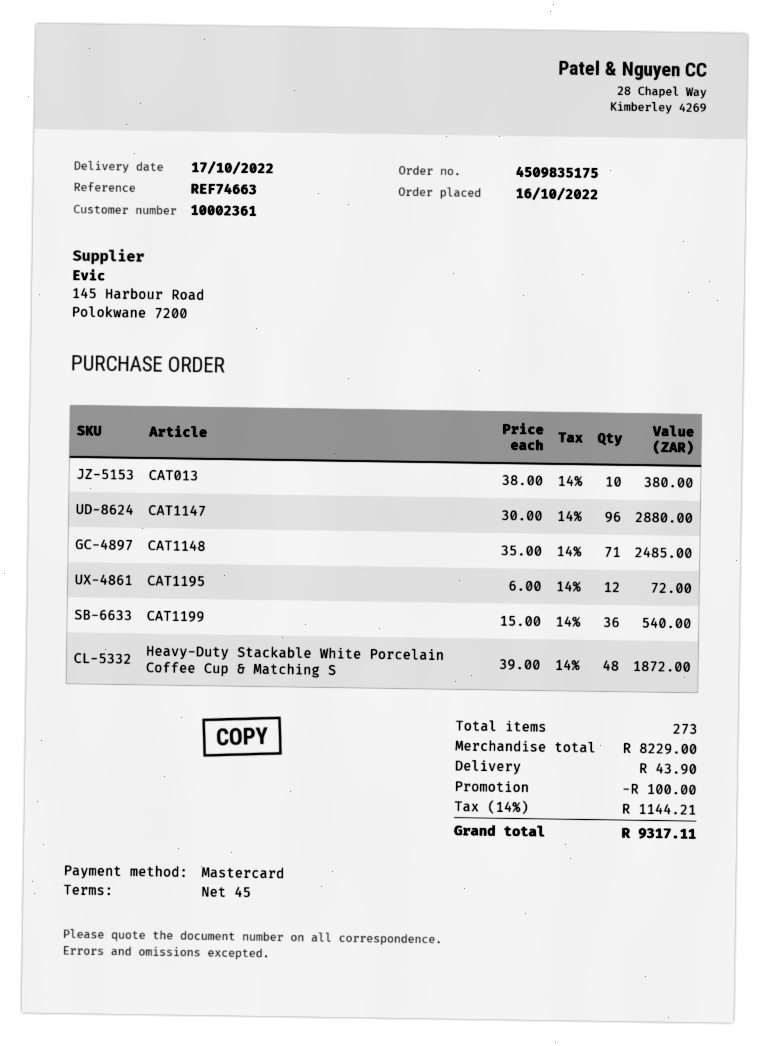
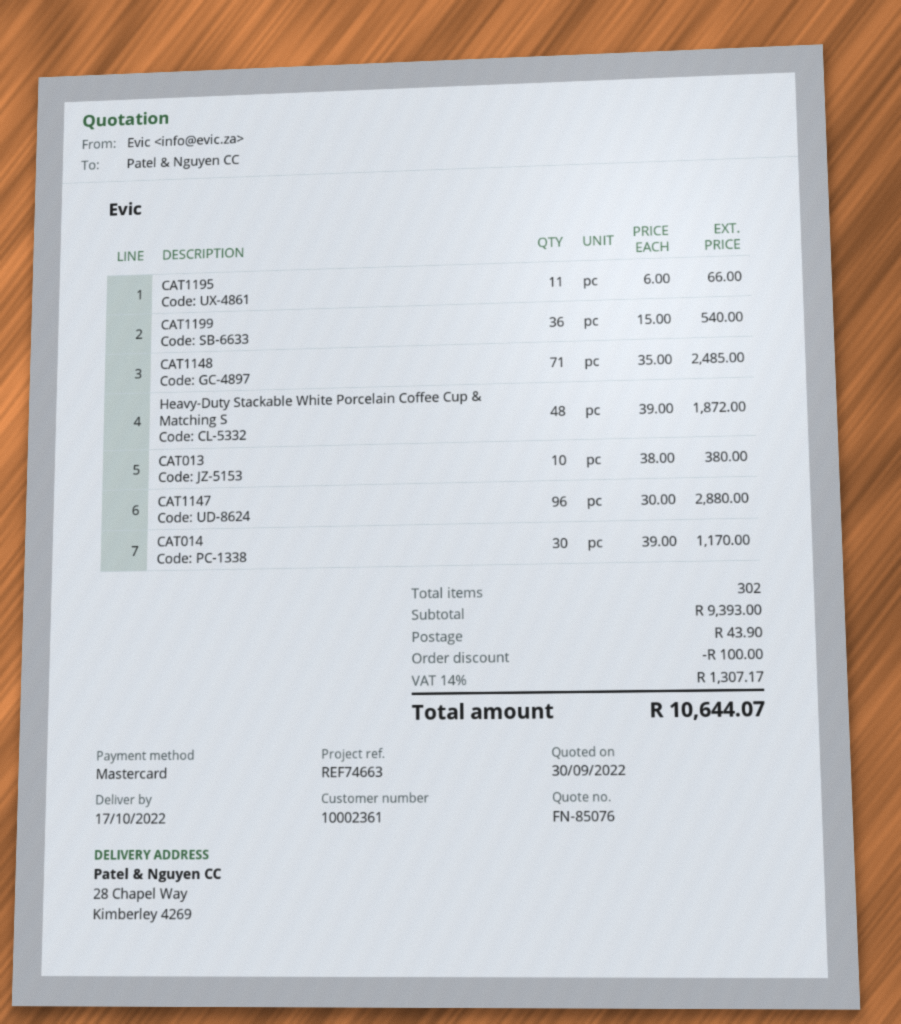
CAT1195: 12 x 6.00 = 72.00 -> 11 x 6.00 = 66.00
CAT014: none -> 30 x 39.00 = 1170.00
total quantity: 273 -> 302
subtotal: 8229.00 -> 9393.00
tax: 14% = 1144.21 -> 14% = 1307.17
total: 9317.11 -> 10644.07

